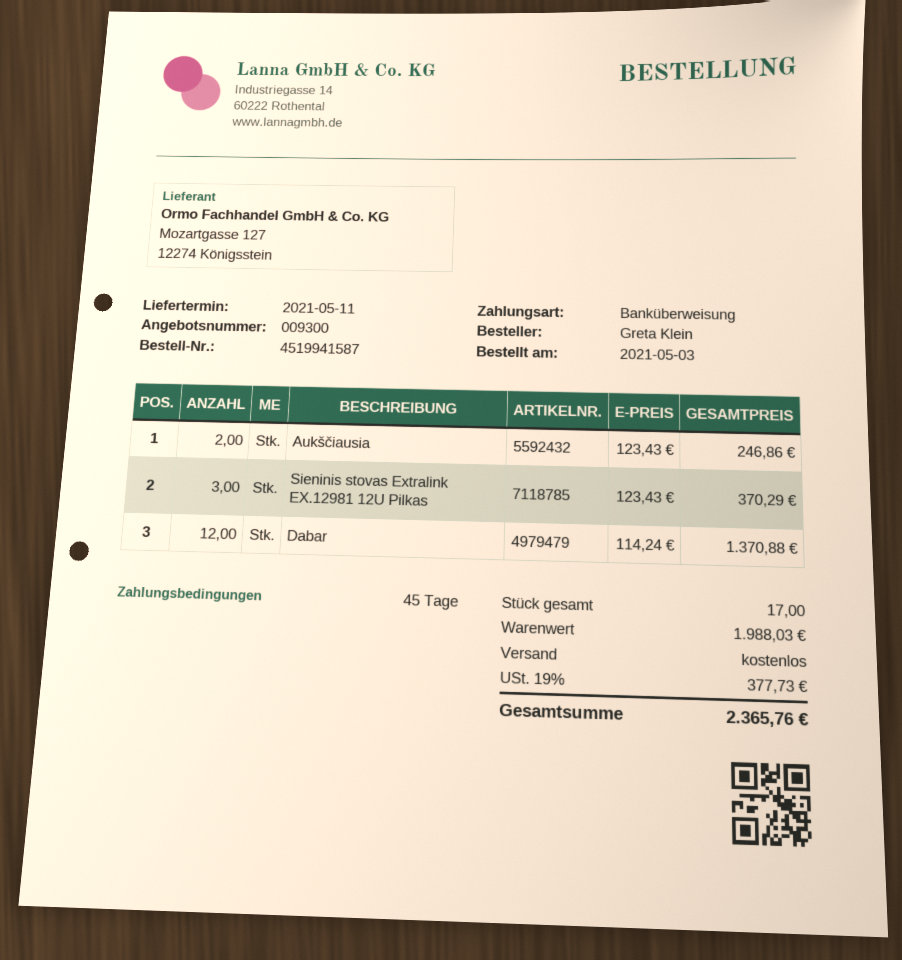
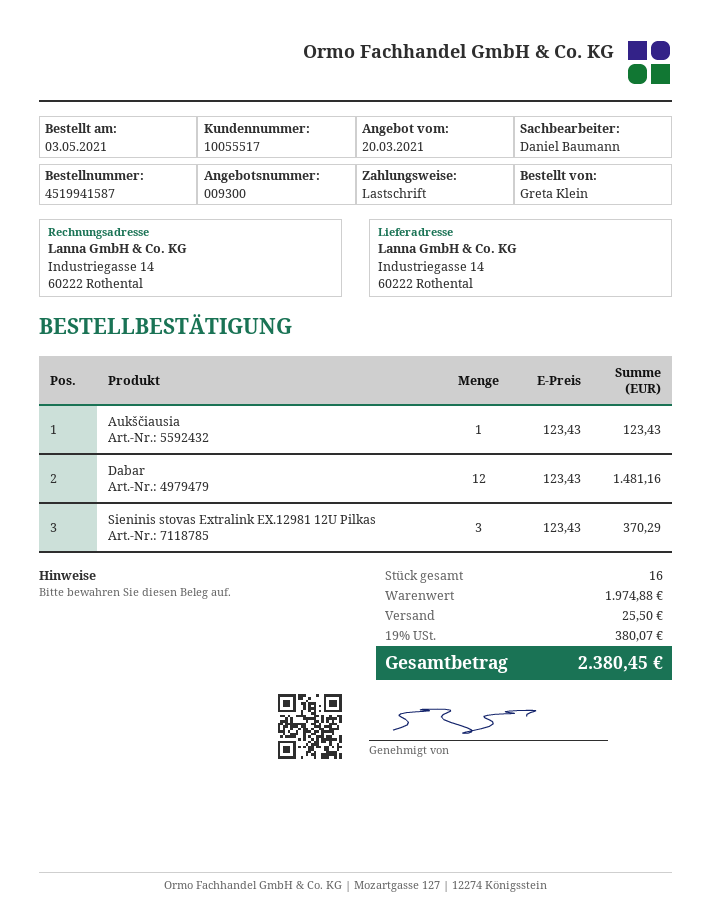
payment method: bank transfer -> direct debit
Aukščiausia: 2 x 123.43 = 246.86 -> 1 x 123.43 = 123.43
Dabar: 12 x 114.24 = 1370.88 -> 12 x 123.43 = 1481.16
total quantity: 17 -> 16
subtotal: 1988.03 -> 1974.88
shipping: 0.00 -> 25.50
tax: 19% = 377.73 -> 19% = 380.07
total: 2365.76 -> 2380.45

